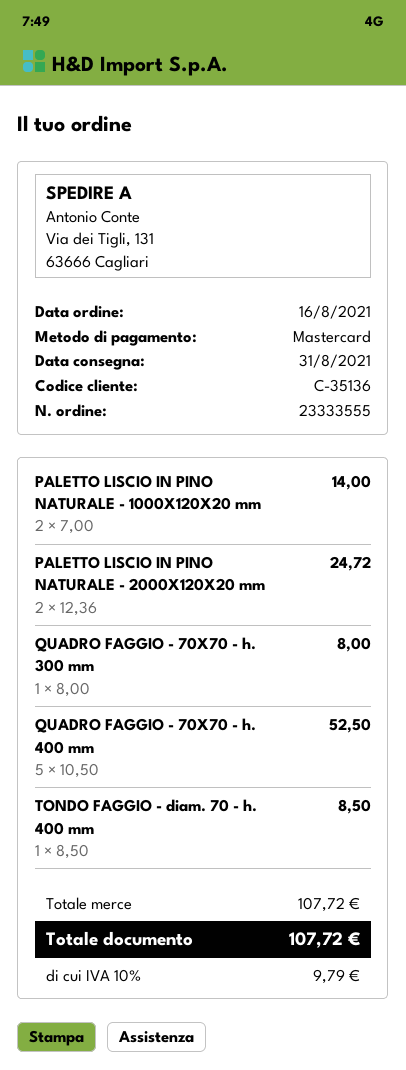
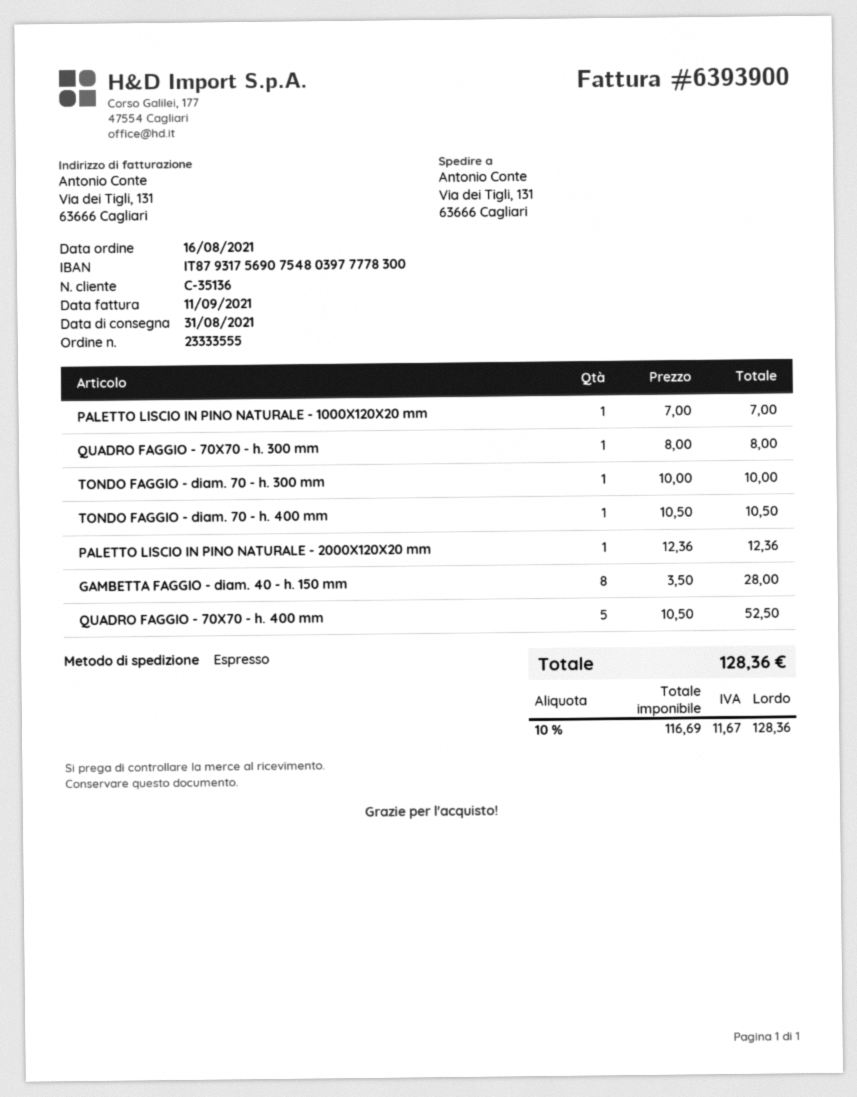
PALETTO LISCIO IN PINO NATURALE - 1000X120X20 mm: 2 x 7.00 = 14.00 -> 1 x 7.00 = 7.00
PALETTO LISCIO IN PINO NATURALE - 2000X120X20 mm: 2 x 12.36 = 24.72 -> 1 x 12.36 = 12.36
TONDO FAGGIO - diam. 70 - h. 400 mm: 1 x 8.50 = 8.50 -> 1 x 10.50 = 10.50
TONDO FAGGIO - diam. 70 - h. 300 mm: none -> 1 x 10.00 = 10.00
GAMBETTA FAGGIO - diam. 40 - h. 150 mm: none -> 8 x 3.50 = 28.00
tax: 10% = 9.79 -> 10% = 11.67
total: 107.72 -> 128.36

